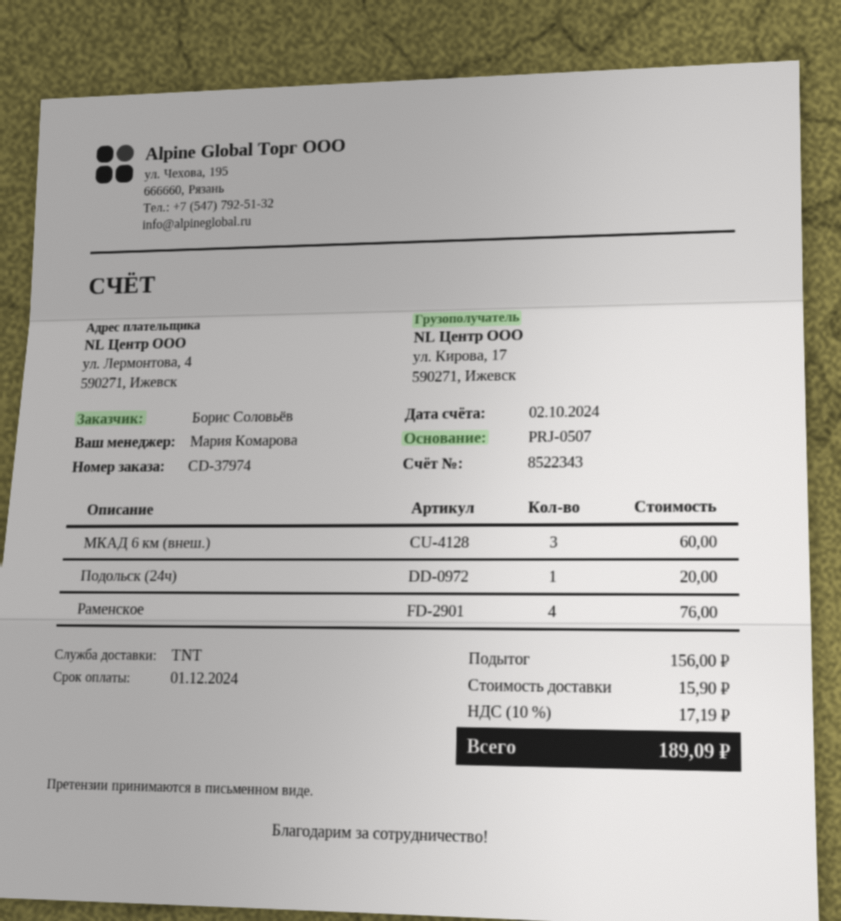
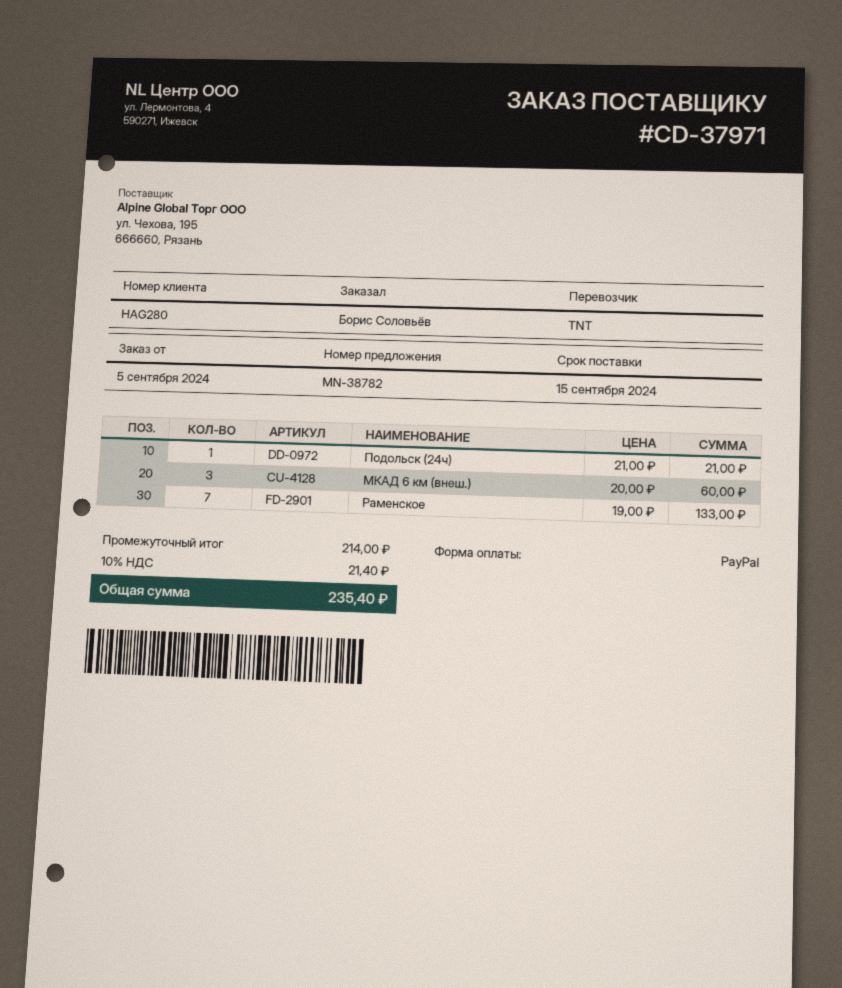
order number: CD-37974 -> CD-37971
Подольск (24ч): 1 for 20.00 -> 1 for 21.00
Раменское: 4 for 76.00 -> 7 for 133.00
subtotal: 156.00 -> 214.00
shipping: 15.90 -> none
tax: 10% = 17.19 -> 10% = 21.40
total: 189.09 -> 235.40

